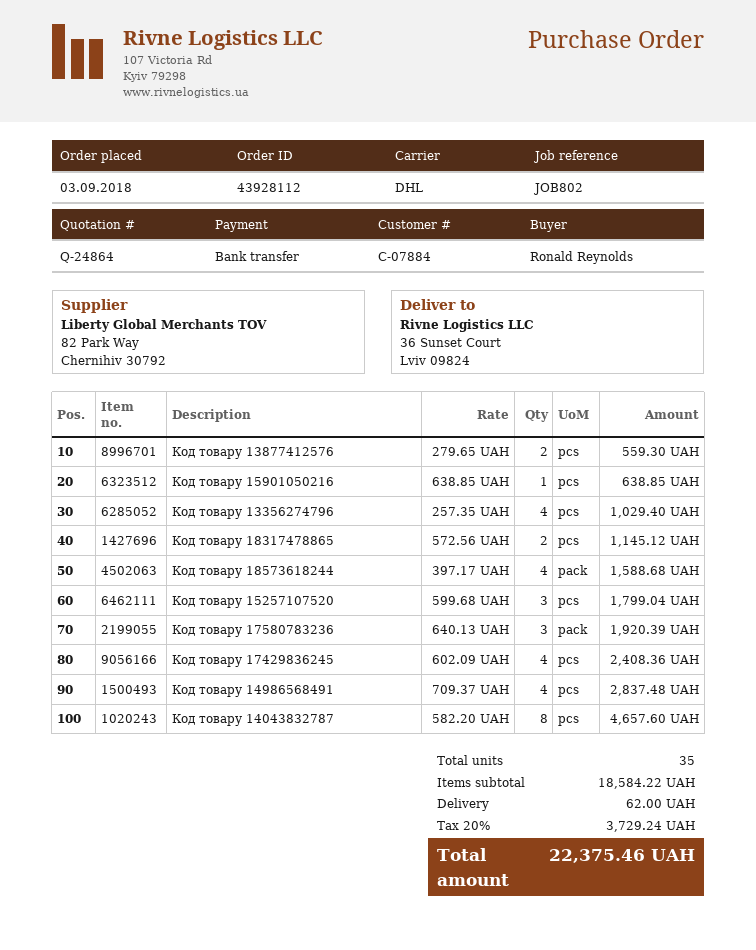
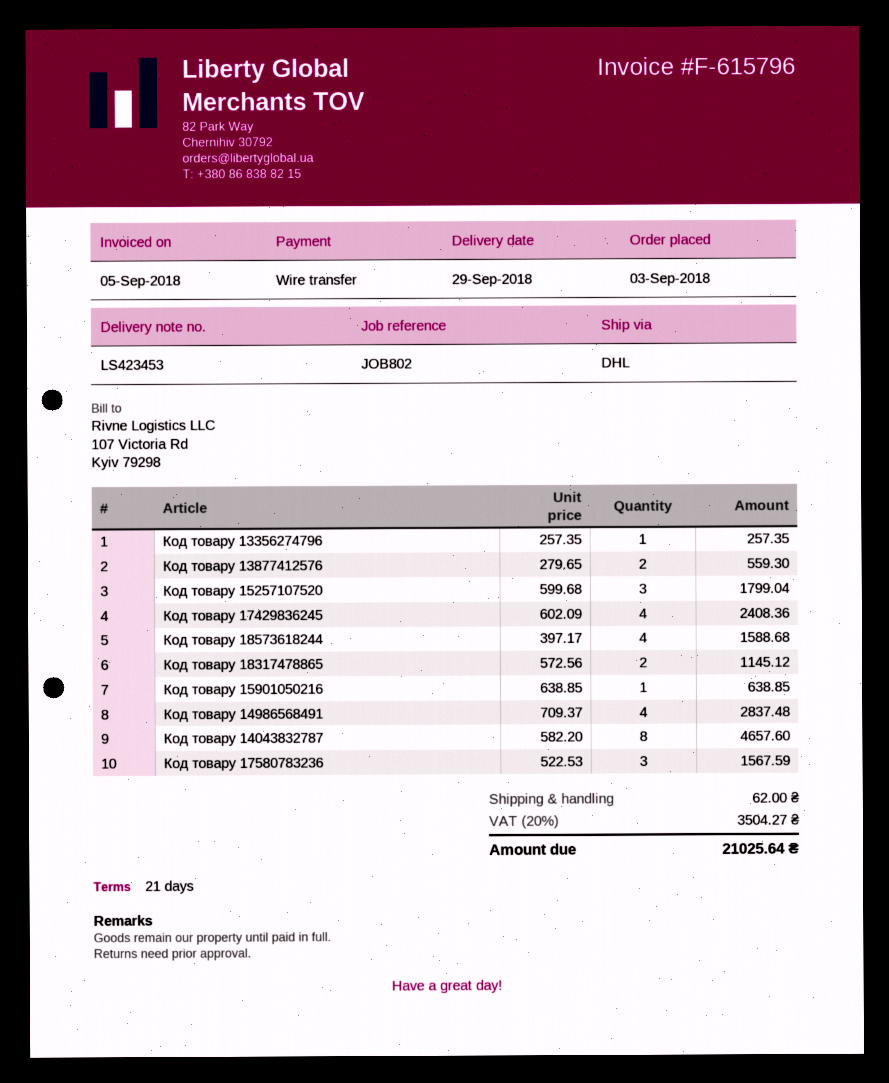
Код товару 13356274796: 4 x 257.35 = 1029.40 -> 1 x 257.35 = 257.35
Код товару 17580783236: 3 x 640.13 = 1920.39 -> 3 x 522.53 = 1567.59
tax: 20% = 3729.24 -> 20% = 3504.27
total: 22375.46 -> 21025.64

